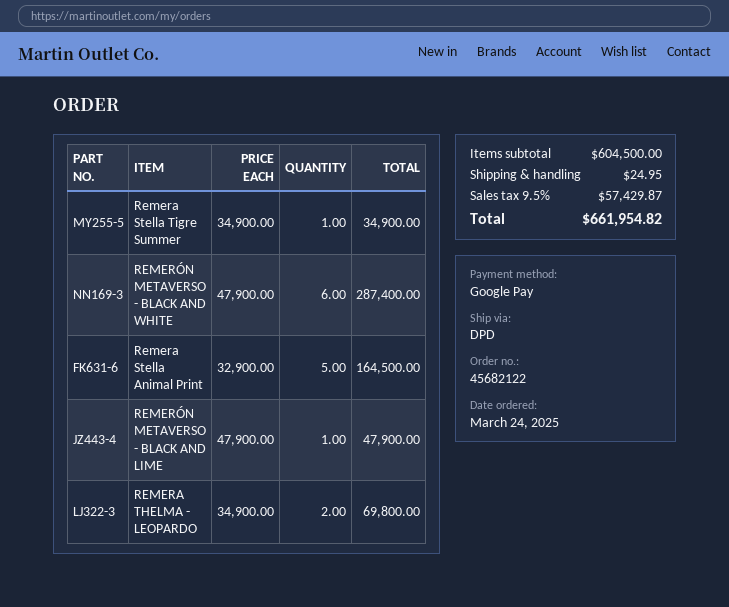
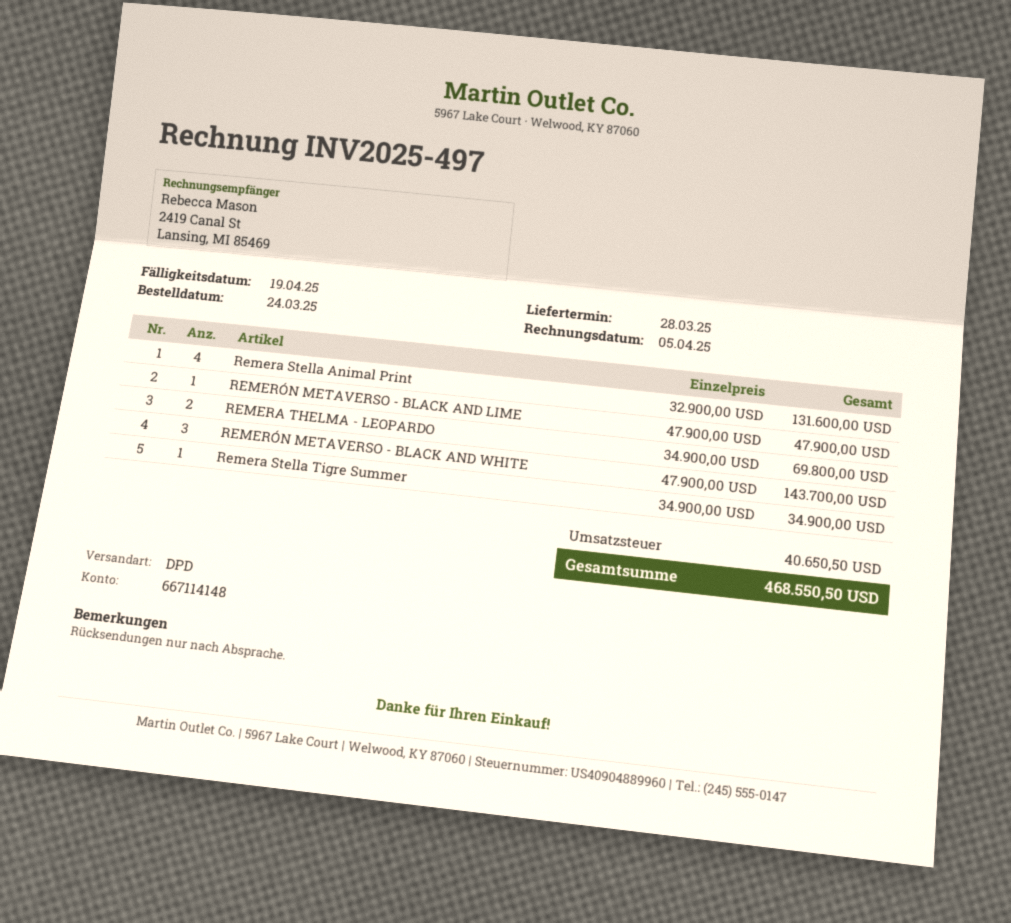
REMERÓN METAVERSO - BLACK AND WHITE: 6 x 47900.00 = 287400.00 -> 3 x 47900.00 = 143700.00
Remera Stella Animal Print: 5 x 32900.00 = 164500.00 -> 4 x 32900.00 = 131600.00
shipping: 24.95 -> none
tax: 57429.87 -> 40650.50
total: 661954.82 -> 468550.50

